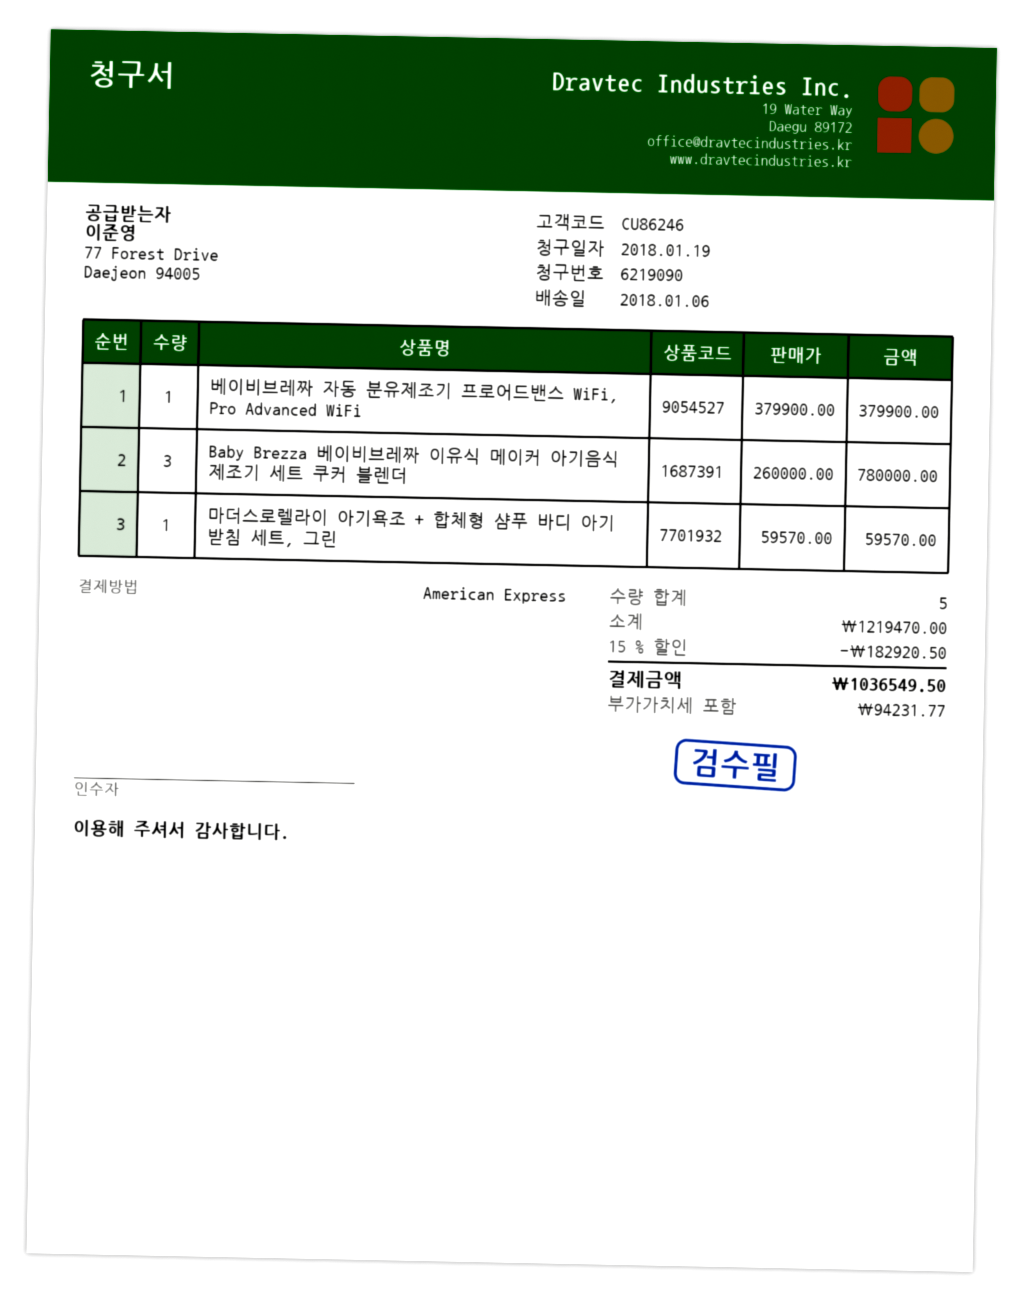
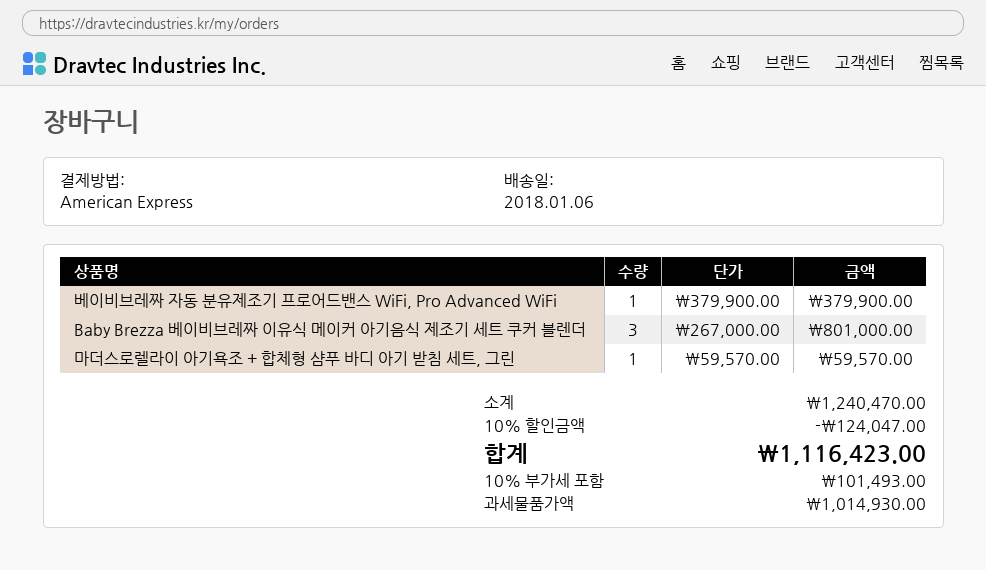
Baby Brezza 베이비브레짜 이유식 메이커 아기음식 제조기 세트 쿠커 블렌더: 3 x 260000.00 = 780000.00 -> 3 x 267000.00 = 801000.00
subtotal: 1219470.00 -> 1240470.00
discount: 15% = 182920.50 -> 10% = 124047.00
tax: 94231.77 -> 101493.00
total: 1036549.50 -> 1116423.00

